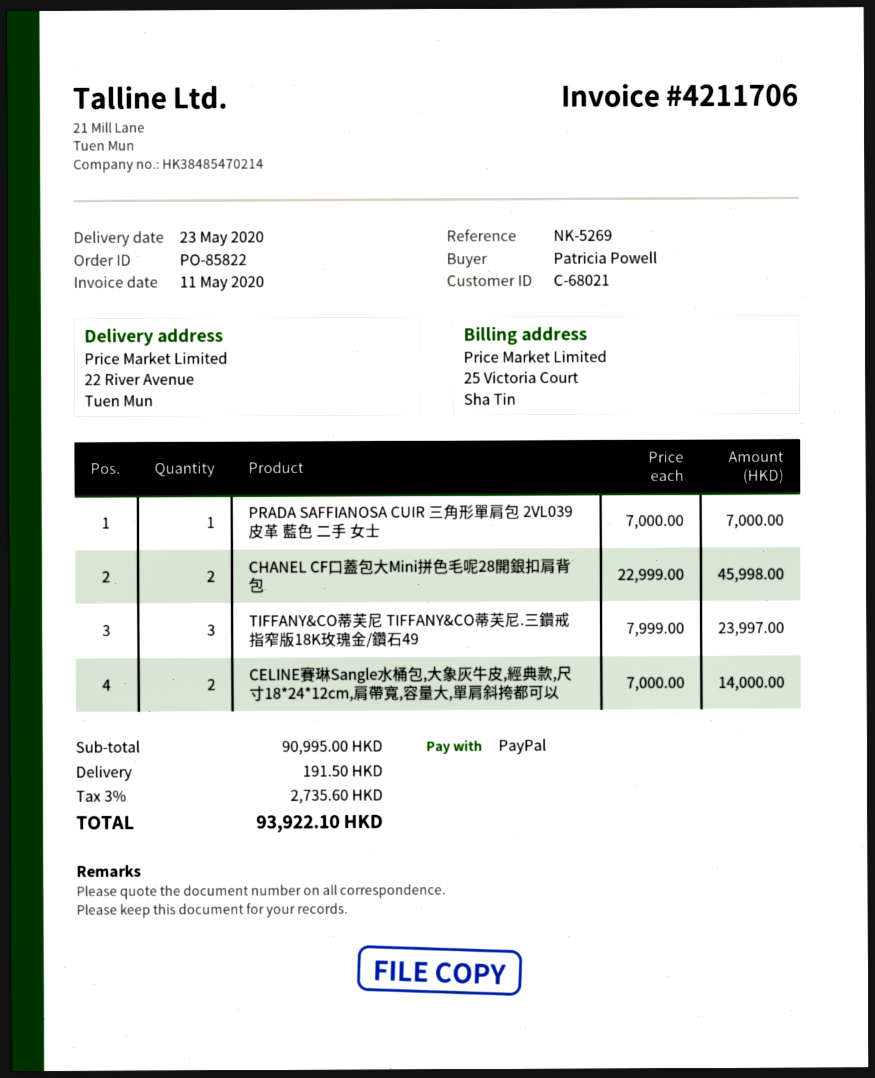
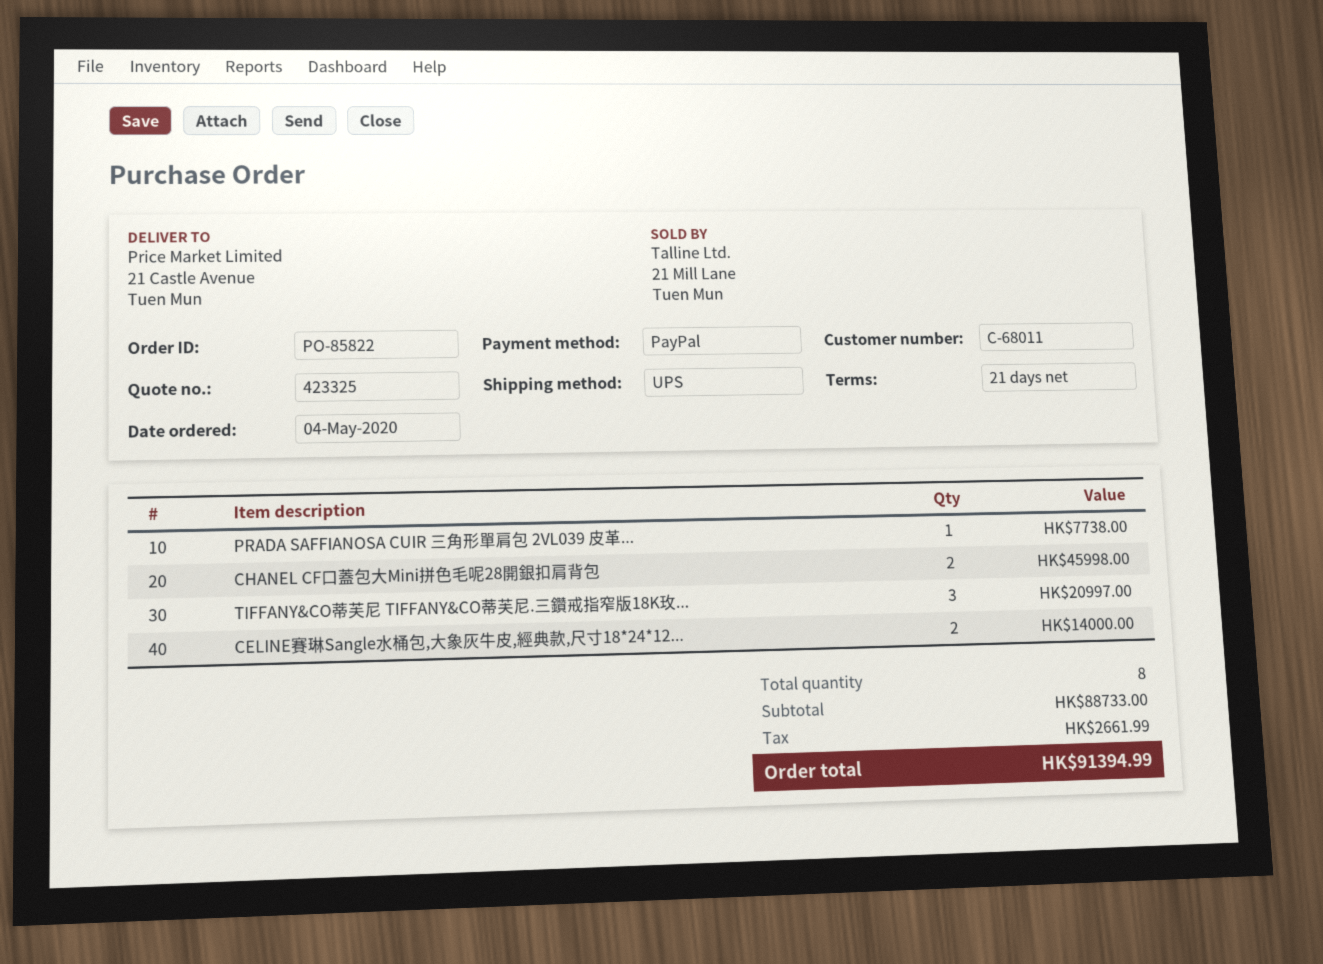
customer number: C-68021 -> C-68011
ship to: 22 River Avenue, Tuen Mun -> 21 Castle Avenue, Tuen Mun
PRADA SAFFIANOSA CUIR 三角形單肩包 2VL039 皮革 藍色 二手 女士: 1 for 7000.00 -> 1 for 7738.00
TIFFANY&CO蒂芙尼 TIFFANY&CO蒂芙尼.三鑽戒指窄版18K玫瑰金/鑽石49: 3 for 23997.00 -> 3 for 20997.00
subtotal: 90995.00 -> 88733.00
shipping: 191.50 -> none
tax: 2735.60 -> 2661.99
total: 93922.10 -> 91394.99

